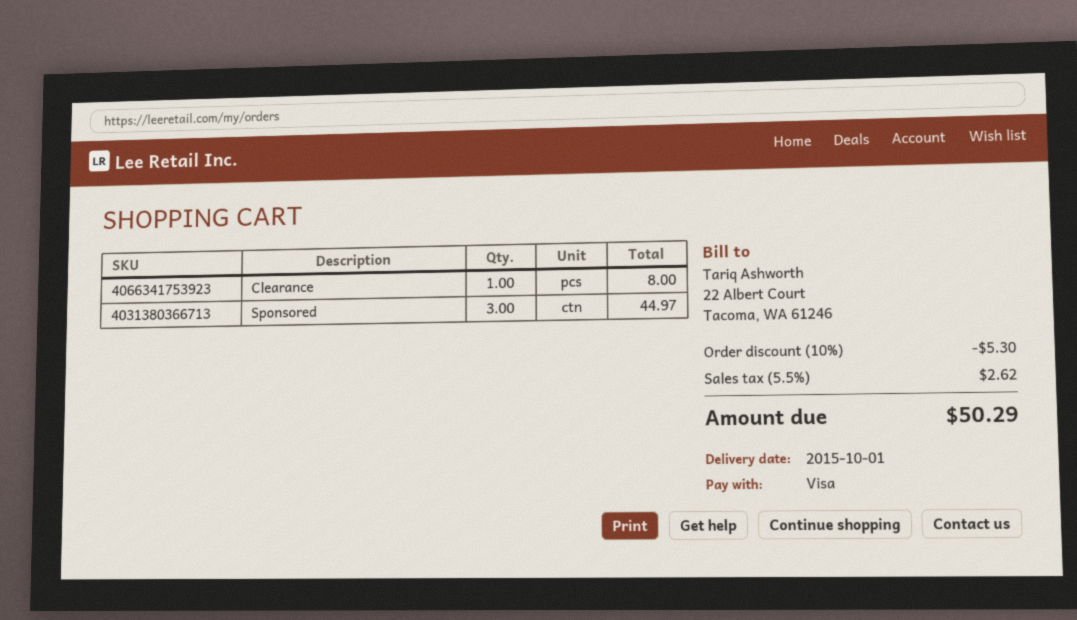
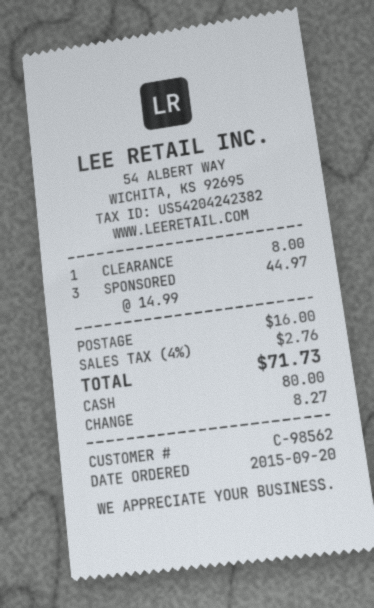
payment method: Visa -> cash
discount: 10% = 5.30 -> none
shipping: none -> 16.00
tax: 5.5% = 2.62 -> 4% = 2.76
total: 50.29 -> 71.73

